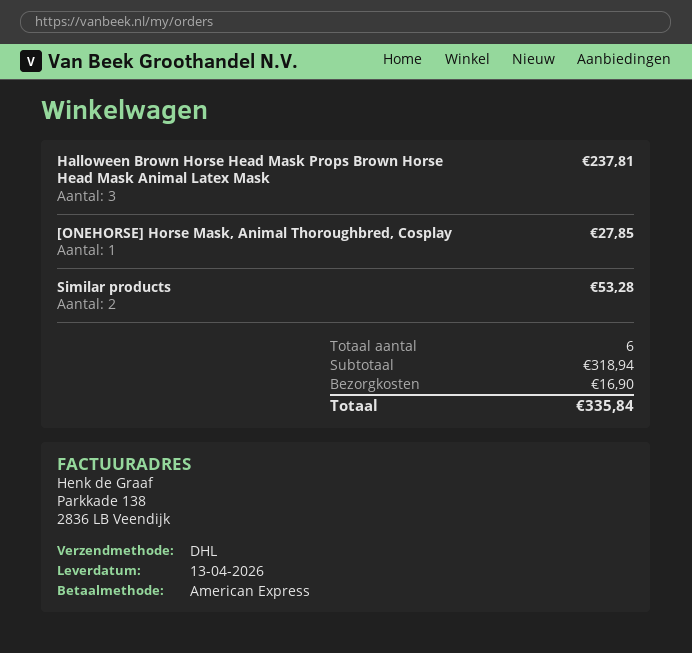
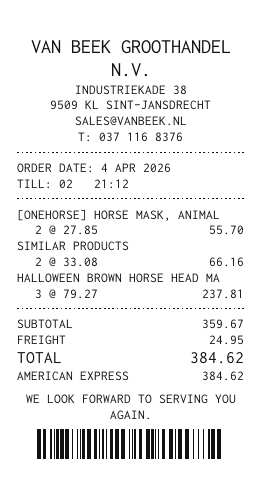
[ONEHORSE] Horse Mask, Animal Thoroughbred, Cosplay: 1 for 27.85 -> 2 for 55.70
Similar products: 2 for 53.28 -> 2 for 66.16
subtotal: 318.94 -> 359.67
shipping: 16.90 -> 24.95
total: 335.84 -> 384.62

